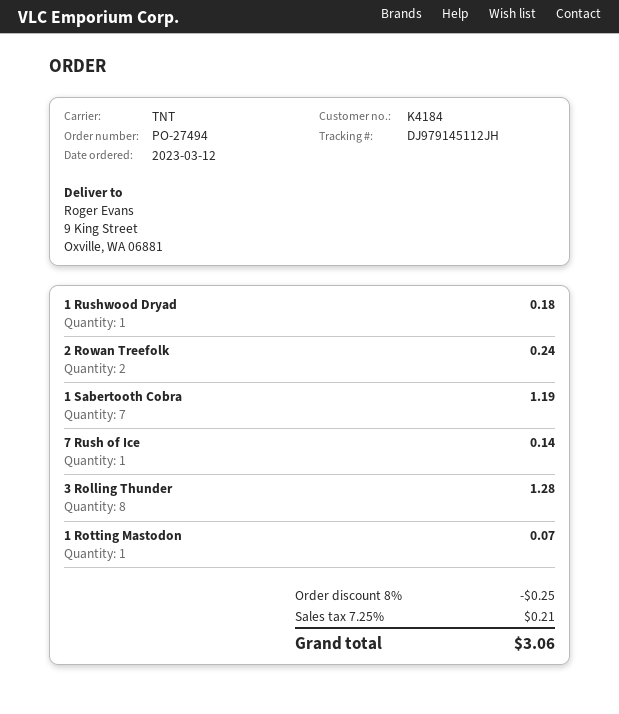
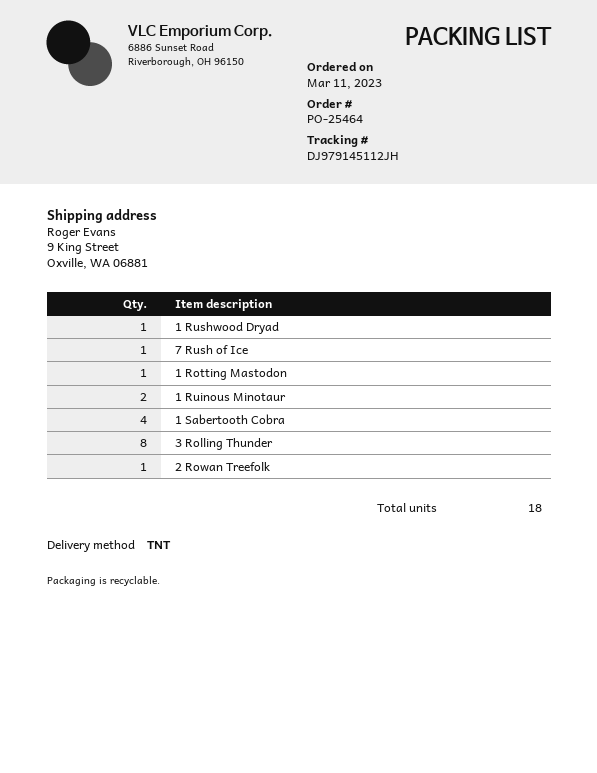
order number: PO-27494 -> PO-25464
order date: 2023-03-12 -> 2023-03-11
2 Rowan Treefolk: 2 -> 1
1 Sabertooth Cobra: 7 -> 4
1 Ruinous Minotaur: none -> 2

